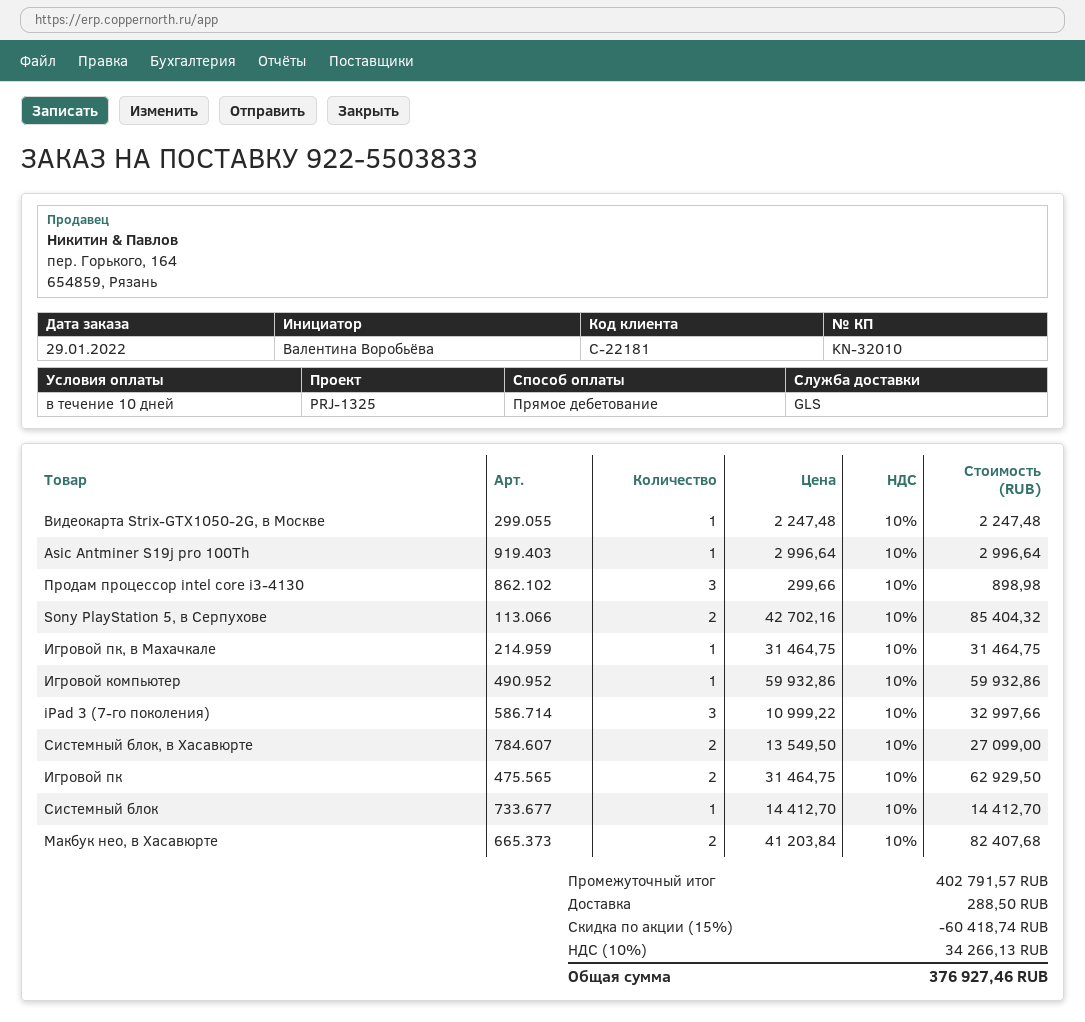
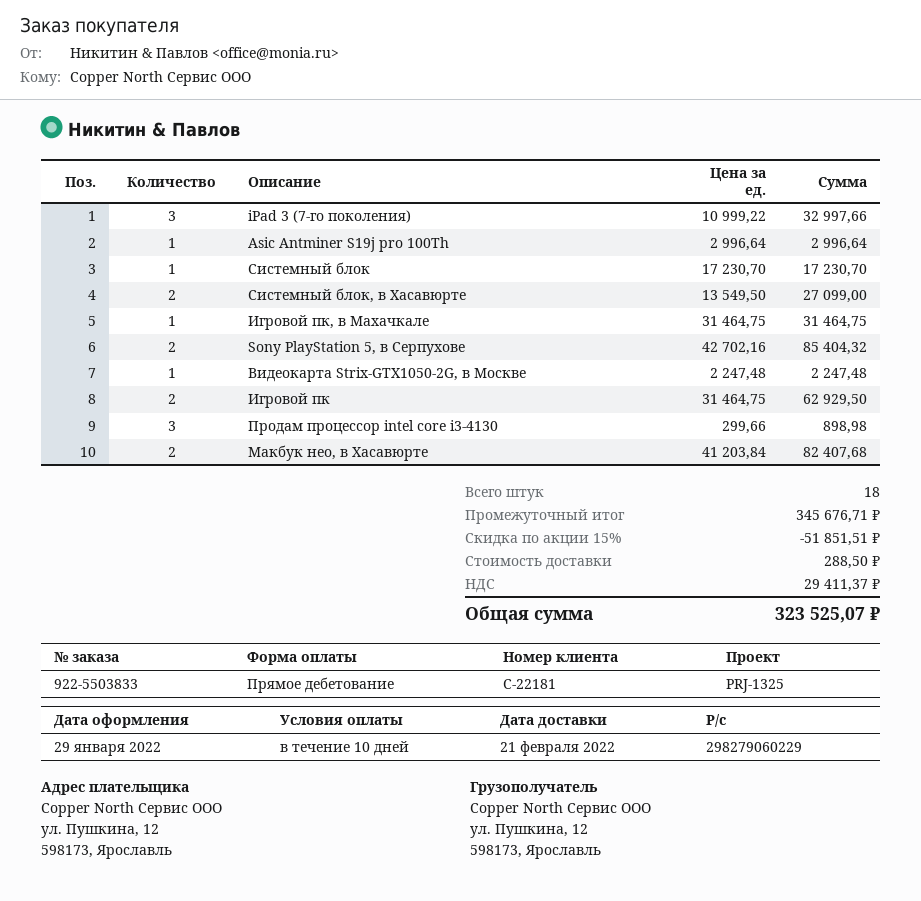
Игровой компьютер: 1 x 59932.86 = 59932.86 -> none
Системный блок: 1 x 14412.70 = 14412.70 -> 1 x 17230.70 = 17230.70
subtotal: 402791.57 -> 345676.71
discount: 15% = 60418.74 -> 15% = 51851.51
tax: 34266.13 -> 29411.37
total: 376927.46 -> 323525.07

